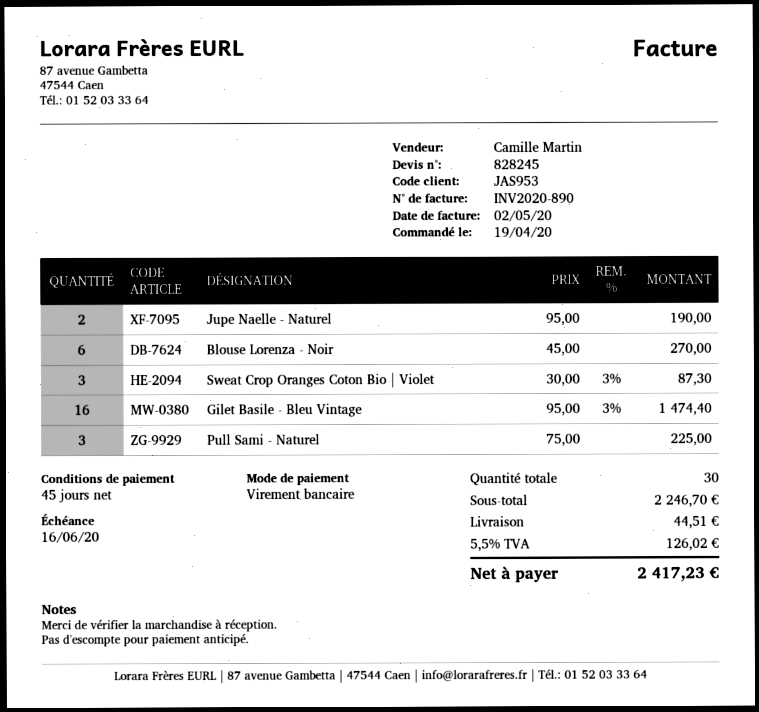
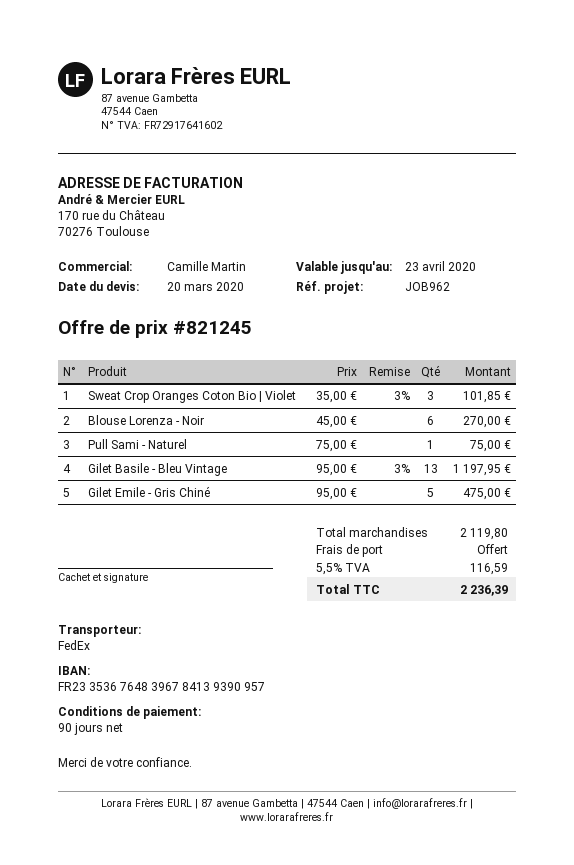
quote number: 828245 -> 821245
payment terms: 45 days -> 90 days
Jupe Naelle - Naturel: 2 x 95.00 = 190.00 -> none
Sweat Crop Oranges Coton Bio | Violet: 3 x 30.00 - 3% = 87.30 -> 3 x 35.00 - 3% = 101.85
Gilet Basile - Bleu Vintage: 16 x 95.00 - 3% = 1474.40 -> 13 x 95.00 - 3% = 1197.95
Pull Sami - Naturel: 3 x 75.00 = 225.00 -> 1 x 75.00 = 75.00
Gilet Emile - Gris Chiné: none -> 5 x 95.00 = 475.00
subtotal: 2246.70 -> 2119.80
shipping: 44.51 -> 0.00
tax: 5.5% = 126.02 -> 5.5% = 116.59
total: 2417.23 -> 2236.39

